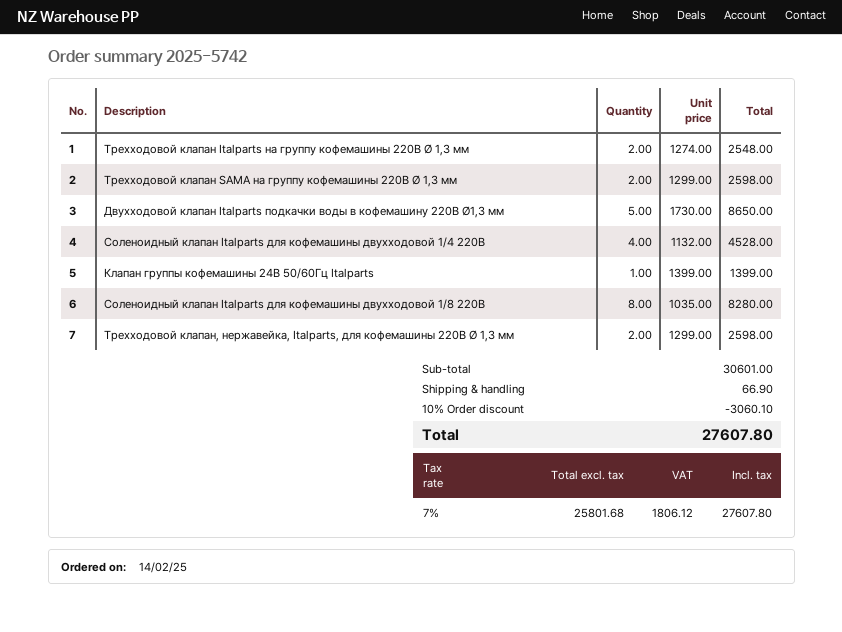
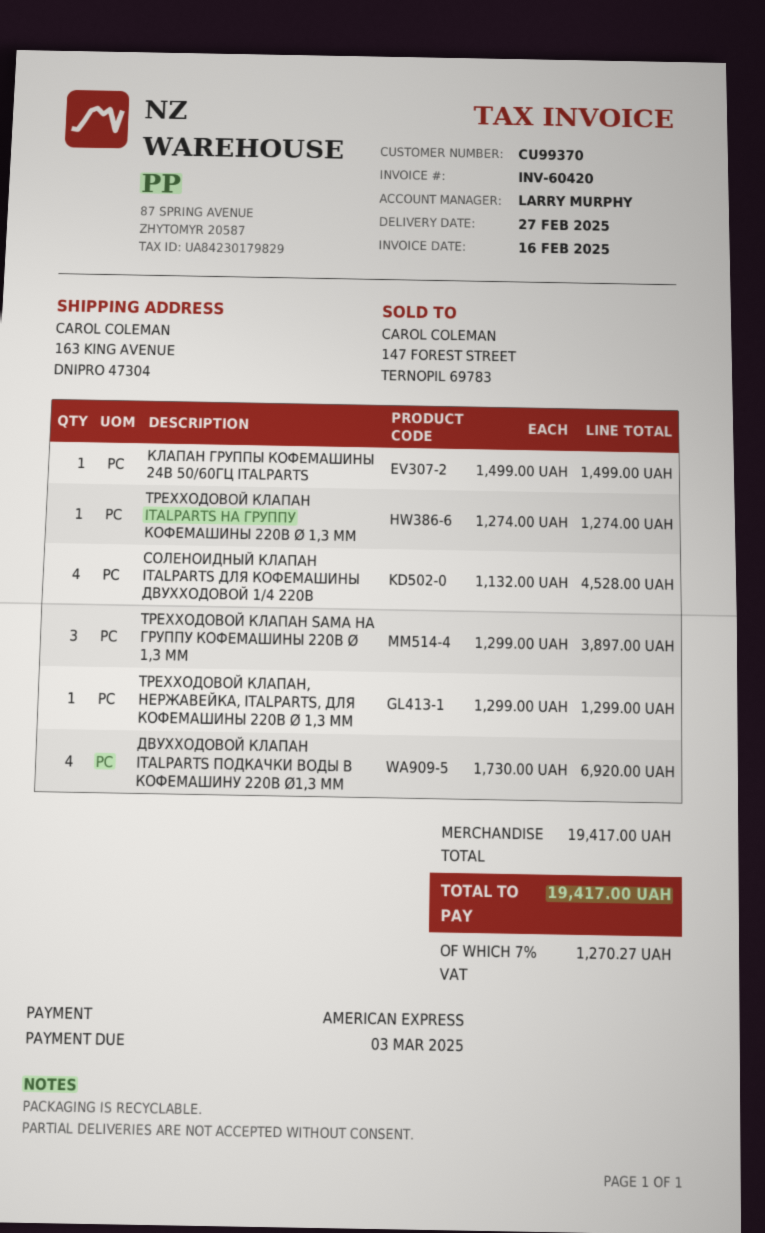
Трехходовой клапан Italparts на группу кофемашины 220В Ø 1,3 мм: 2 x 1274.00 = 2548.00 -> 1 x 1274.00 = 1274.00
Трехходовой клапан SAMA на группу кофемашины 220В Ø 1,3 мм: 2 x 1299.00 = 2598.00 -> 3 x 1299.00 = 3897.00
Двухходовой клапан Italparts подкачки воды в кофемашину 220В Ø1,3 мм: 5 x 1730.00 = 8650.00 -> 4 x 1730.00 = 6920.00
Клапан группы кофемашины 24В 50/60Гц Italparts: 1 x 1399.00 = 1399.00 -> 1 x 1499.00 = 1499.00
Соленоидный клапан Italparts для кофемашины двухходовой 1/8 220В: 8 x 1035.00 = 8280.00 -> none
Трехходовой клапан, нержавейка, Italparts, для кофемашины 220В Ø 1,3 мм: 2 x 1299.00 = 2598.00 -> 1 x 1299.00 = 1299.00
subtotal: 30601.00 -> 19417.00
discount: 10% = 3060.10 -> none
shipping: 66.90 -> none
tax: 7% = 1806.12 -> 7% = 1270.27
total: 27607.80 -> 19417.00

